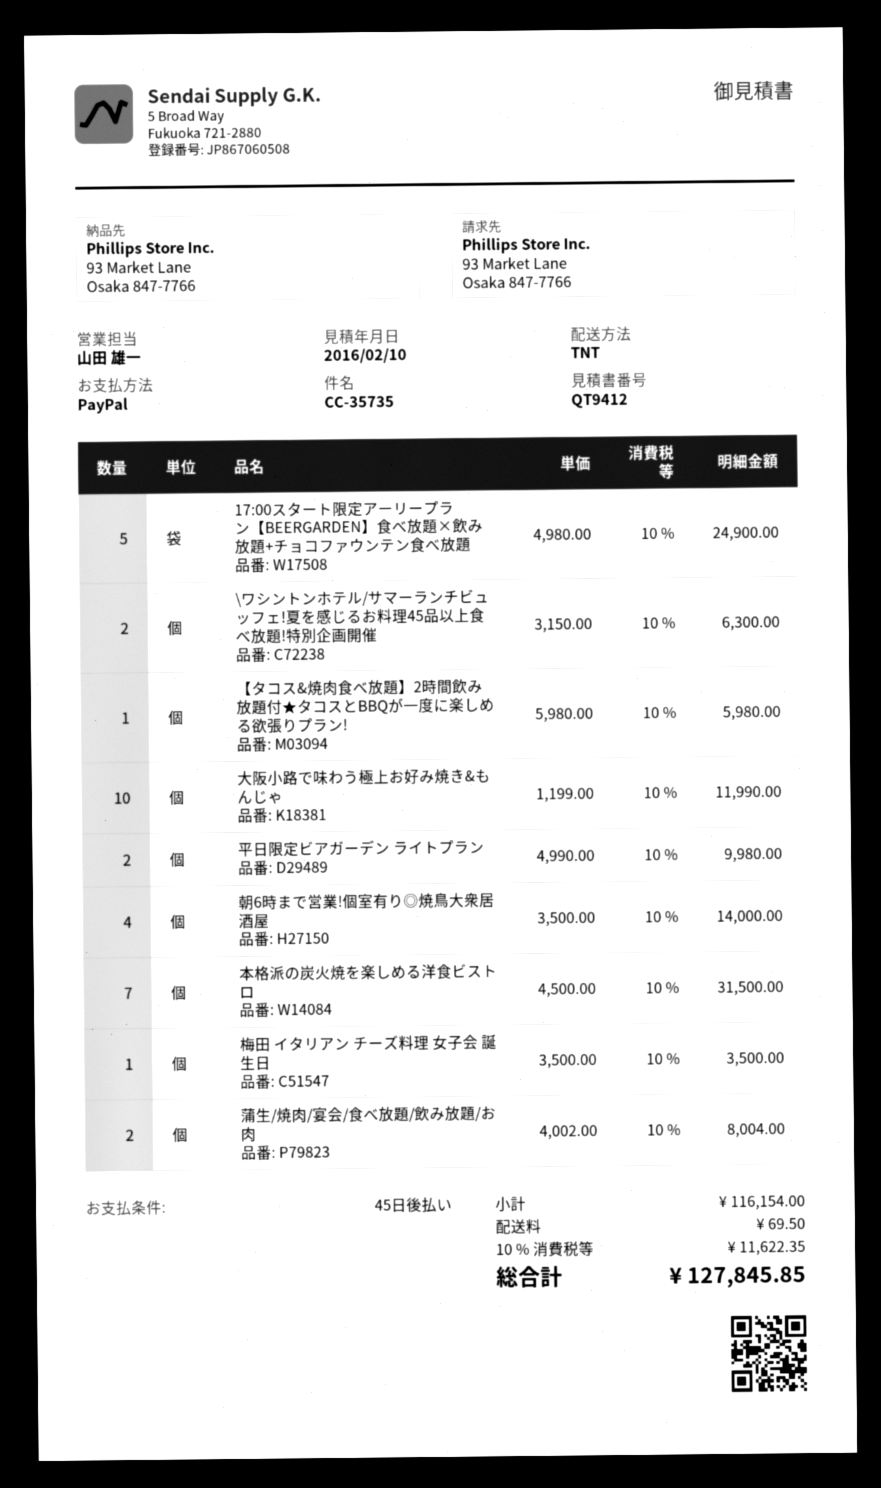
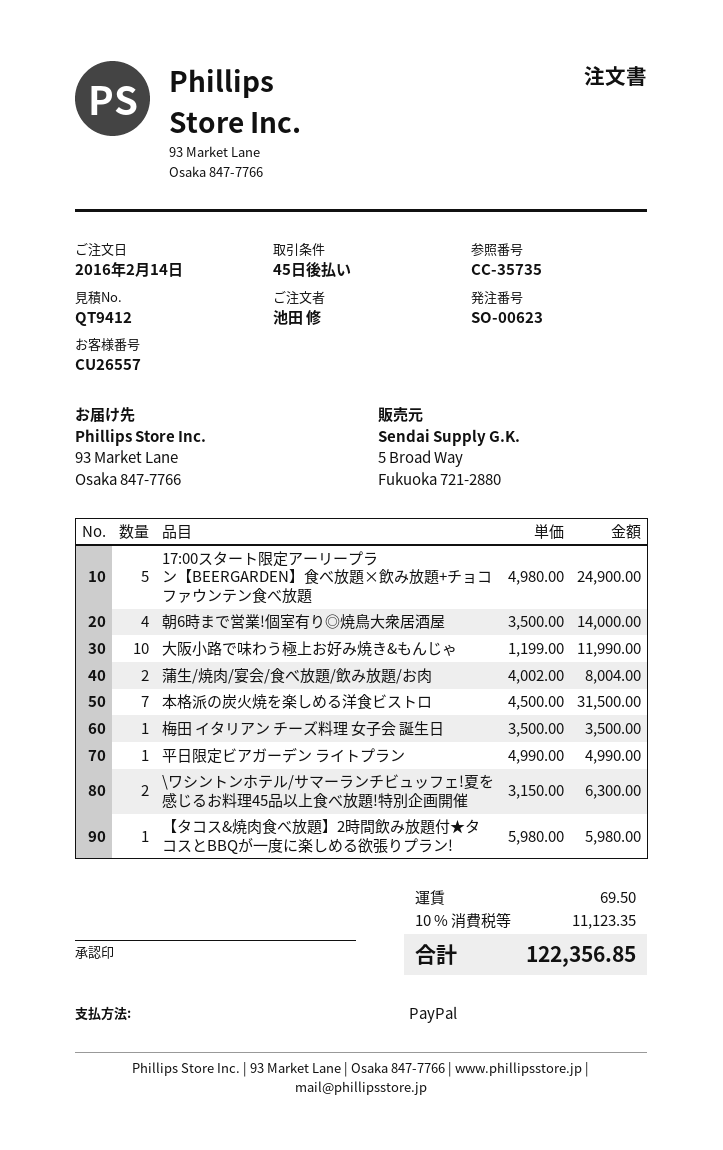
平日限定ビアガーデン ライトプラン: 2 x 4990.00 = 9980.00 -> 1 x 4990.00 = 4990.00
tax: 10% = 11622.35 -> 10% = 11123.35
total: 127845.85 -> 122356.85

